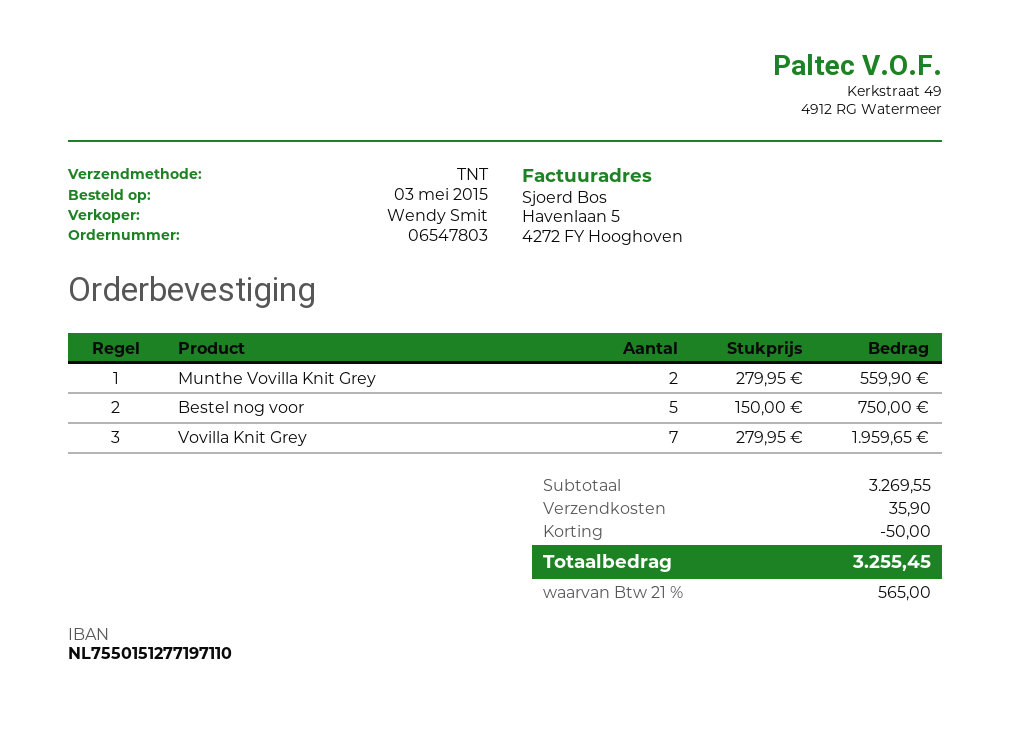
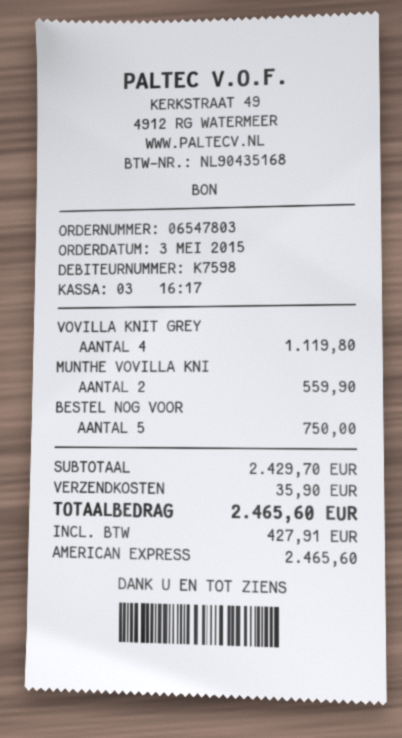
Vovilla Knit Grey: 7 for 1959.65 -> 4 for 1119.80
subtotal: 3269.55 -> 2429.70
discount: 50.00 -> none
tax: 565.00 -> 427.91
total: 3255.45 -> 2465.60

